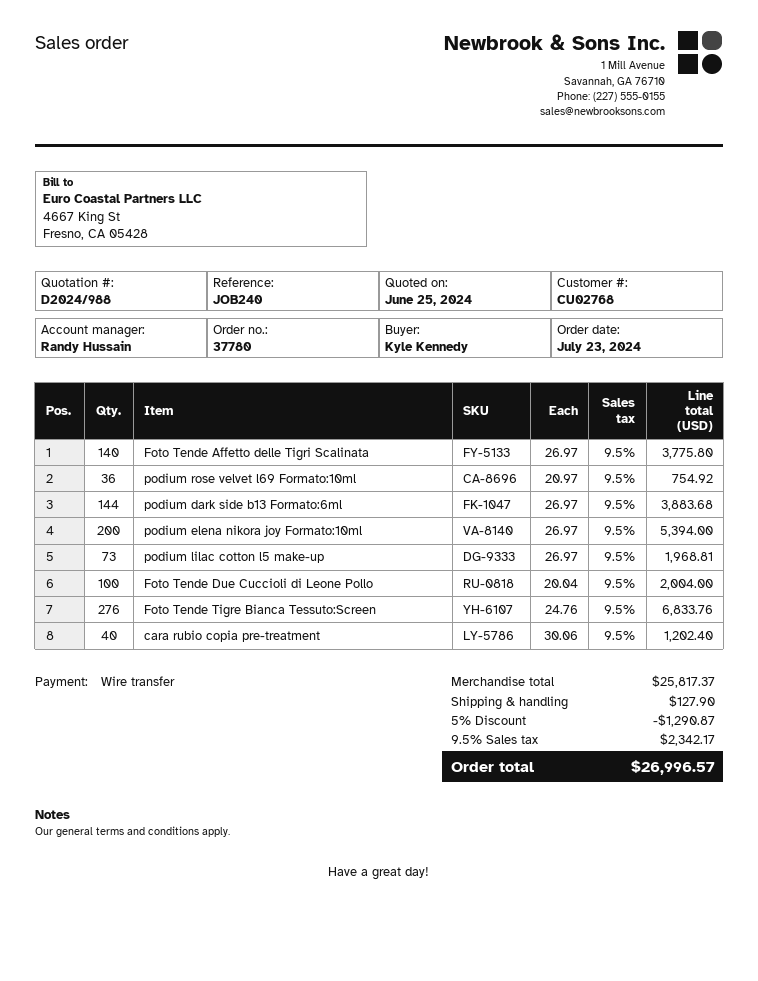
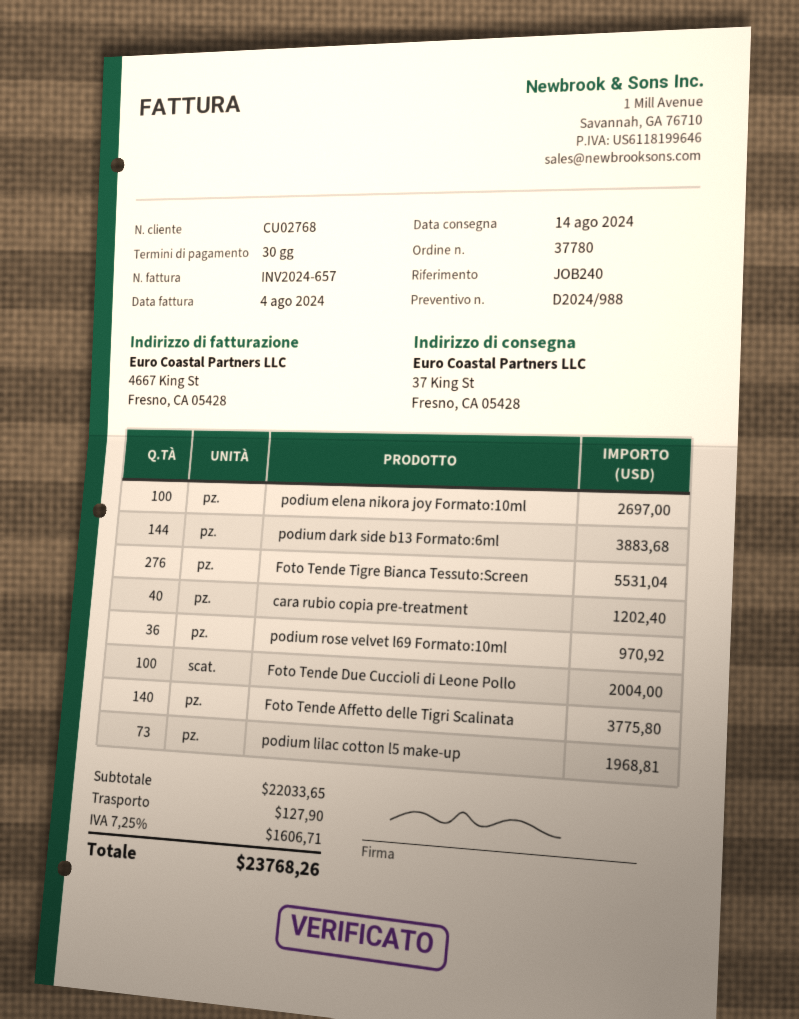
podium rose velvet l69 Formato:10ml: 36 for 754.92 -> 36 for 970.92
podium elena nikora joy Formato:10ml: 200 for 5394.00 -> 100 for 2697.00
Foto Tende Tigre Bianca Tessuto:Screen: 276 for 6833.76 -> 276 for 5531.04
subtotal: 25817.37 -> 22033.65
discount: 5% = 1290.87 -> none
tax: 9.5% = 2342.17 -> 7.25% = 1606.71
total: 26996.57 -> 23768.26

